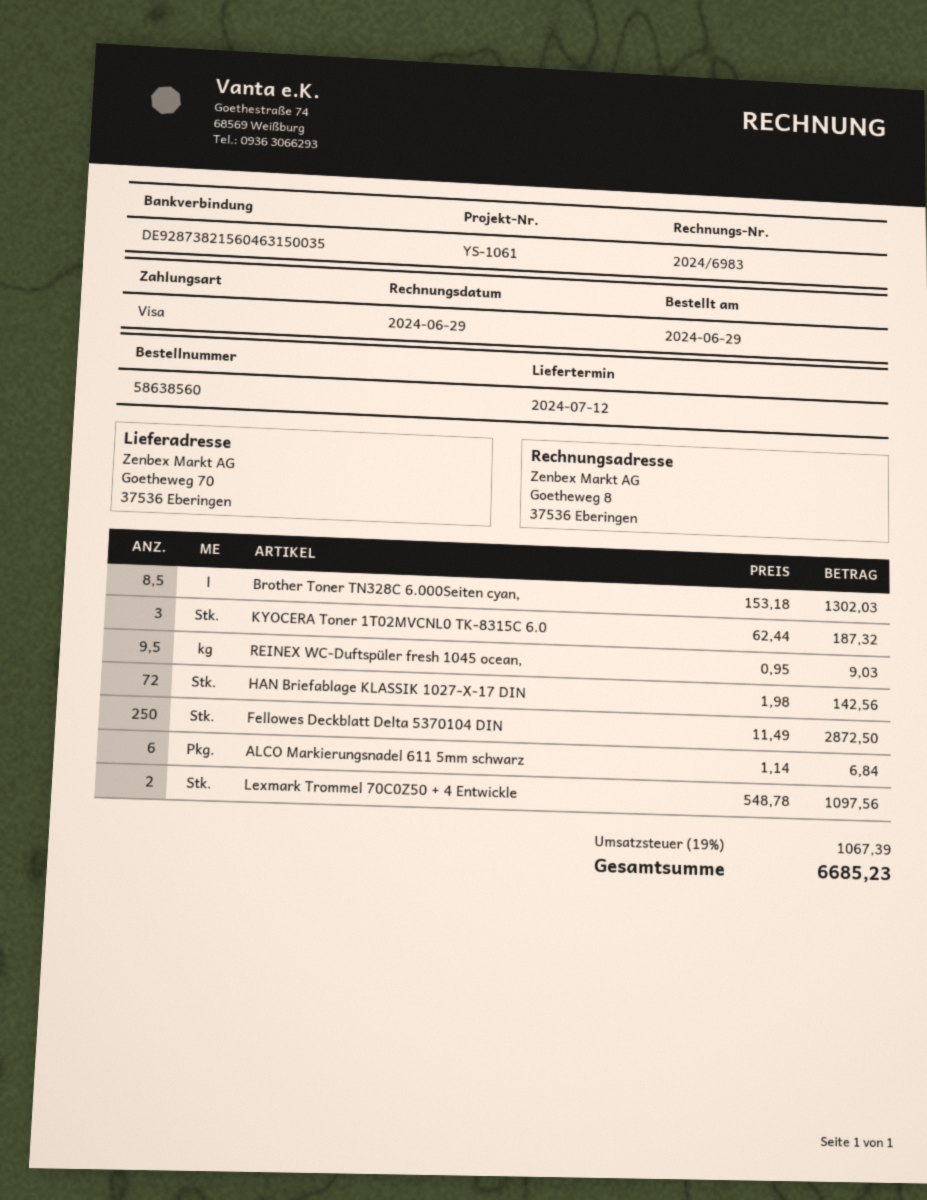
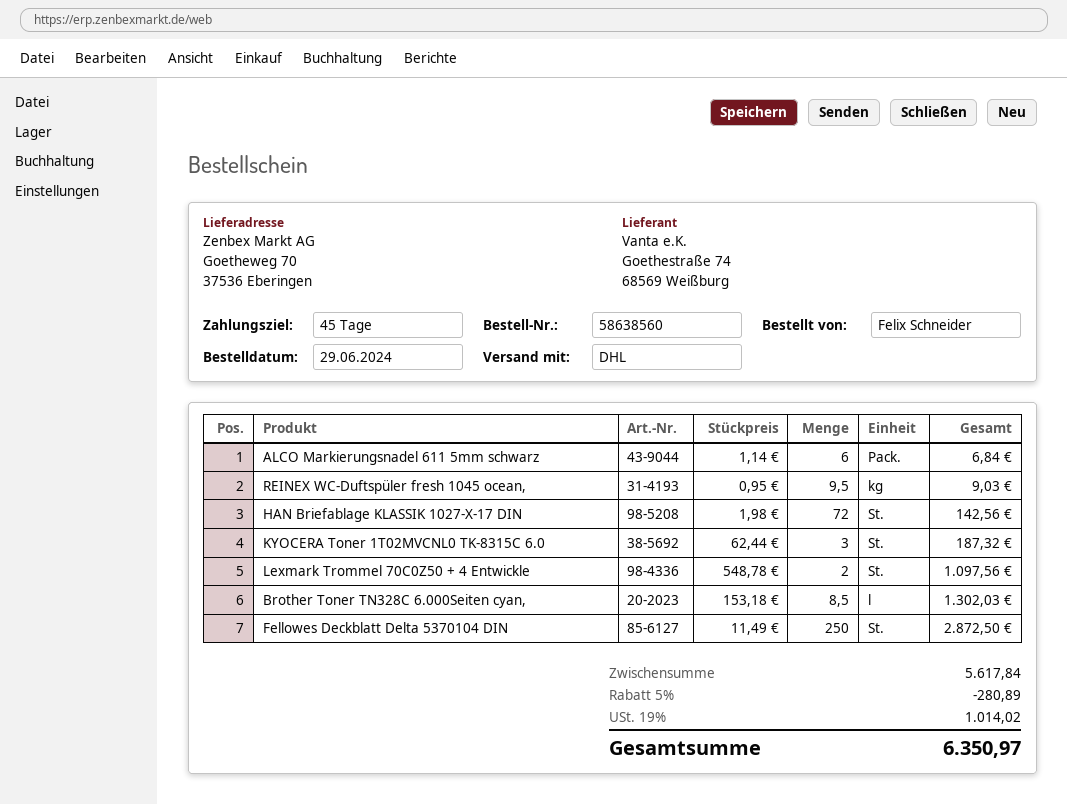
discount: none -> 5% = 280.89
tax: 19% = 1067.39 -> 19% = 1014.02
total: 6685.23 -> 6350.97

